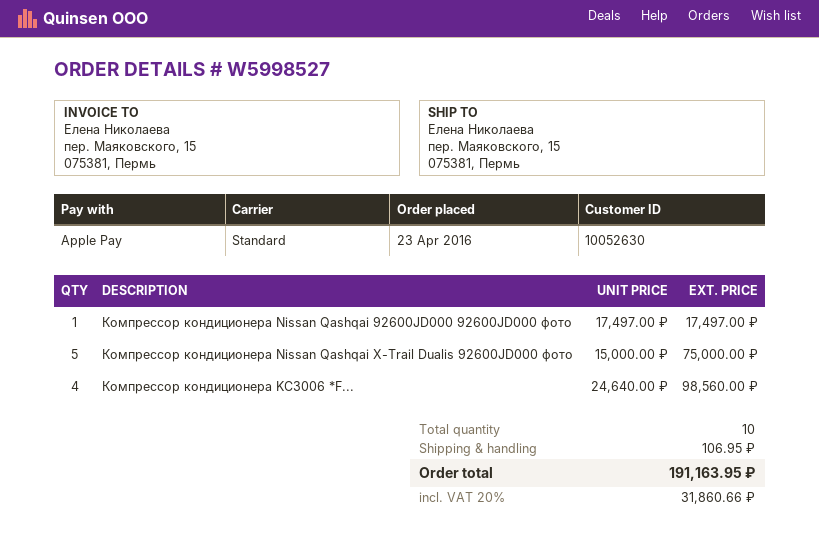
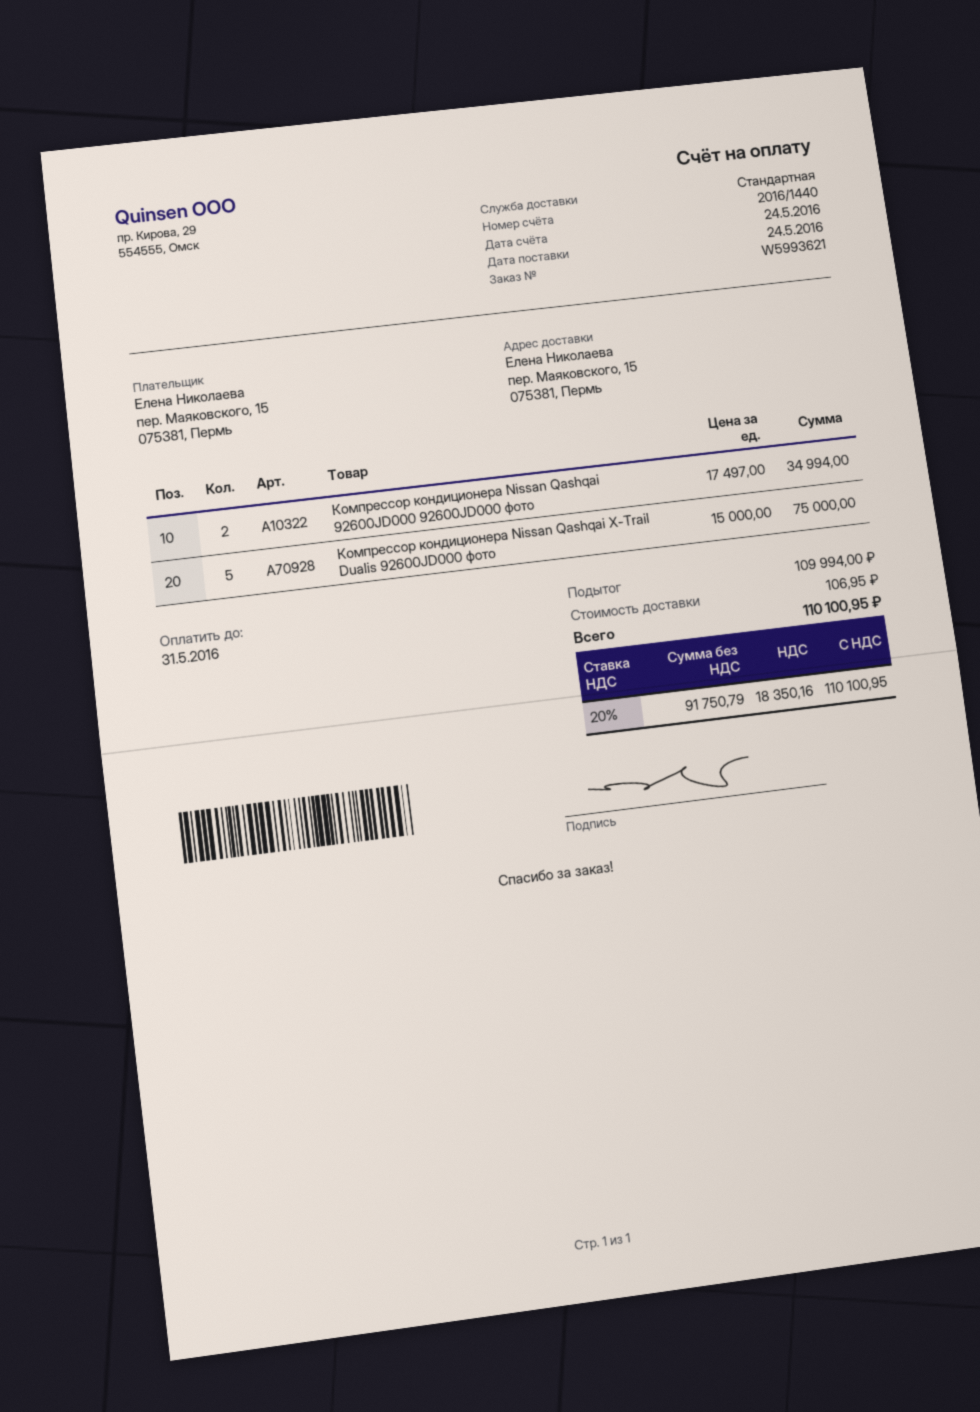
order number: W5998527 -> W5993621
Компрессор кондиционера Nissan Qashqai 92600JD000 92600JD000 фото: 1 x 17497.00 = 17497.00 -> 2 x 17497.00 = 34994.00
Компрессор кондиционера KC3006 *F...: 4 x 24640.00 = 98560.00 -> none
tax: 20% = 31860.66 -> 20% = 18350.16
total: 191163.95 -> 110100.95

